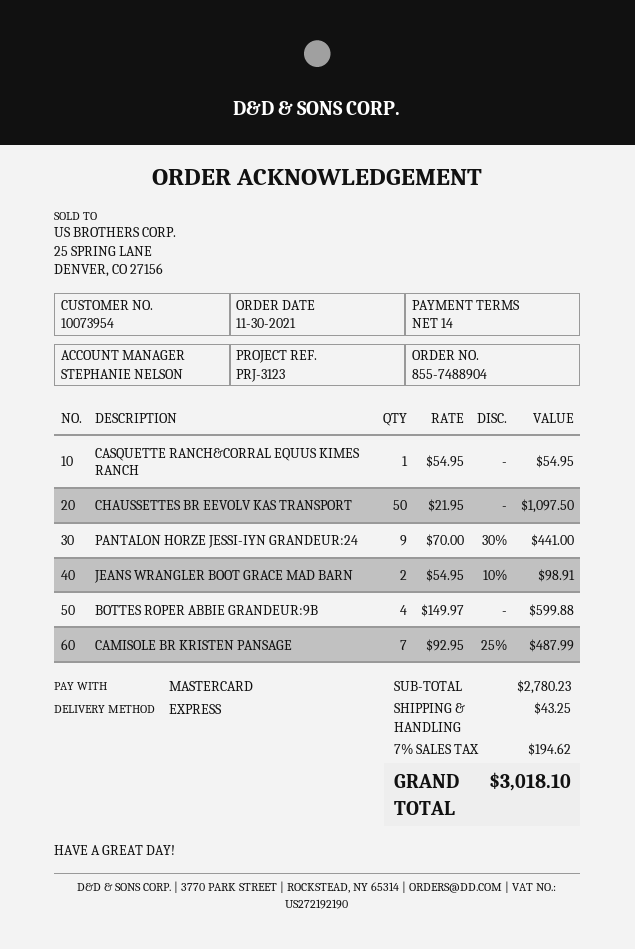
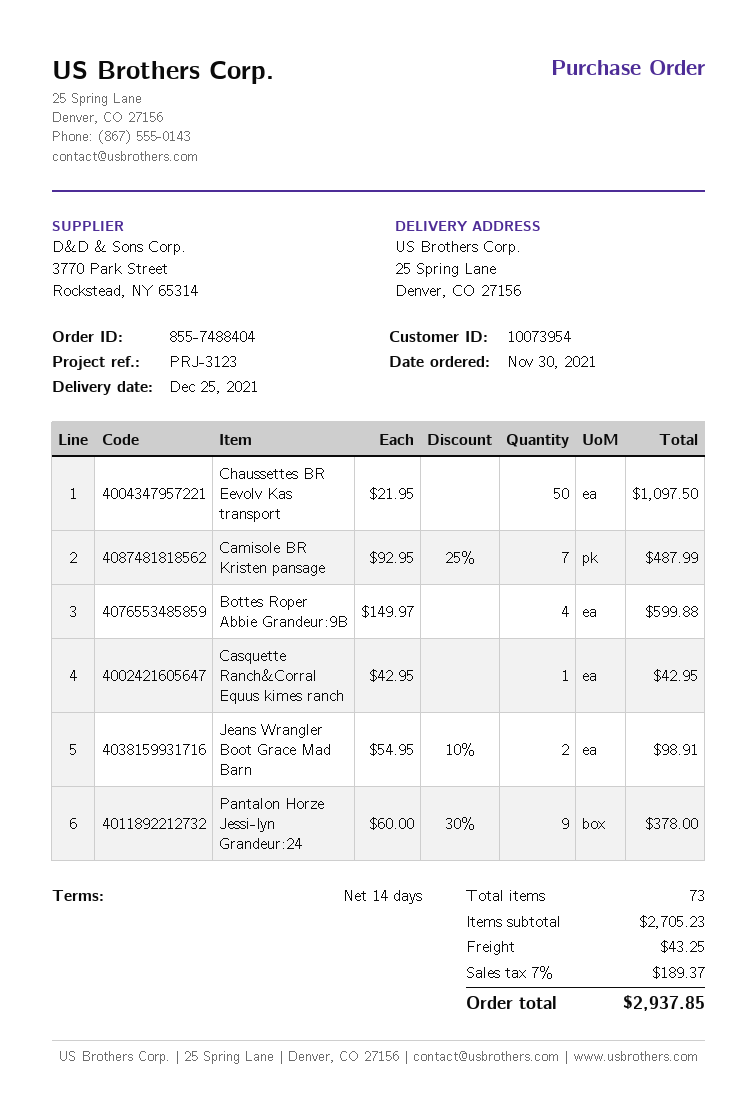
order number: 855-7488904 -> 855-7488404
CASQUETTE RANCH&CORRAL EQUUS KIMES RANCH: 1 x 54.95 = 54.95 -> 1 x 42.95 = 42.95
PANTALON HORZE JESSI-IYN GRANDEUR:24: 9 x 70.00 - 30% = 441.00 -> 9 x 60.00 - 30% = 378.00
subtotal: 2780.23 -> 2705.23
tax: 7% = 194.62 -> 7% = 189.37
total: 3018.10 -> 2937.85

